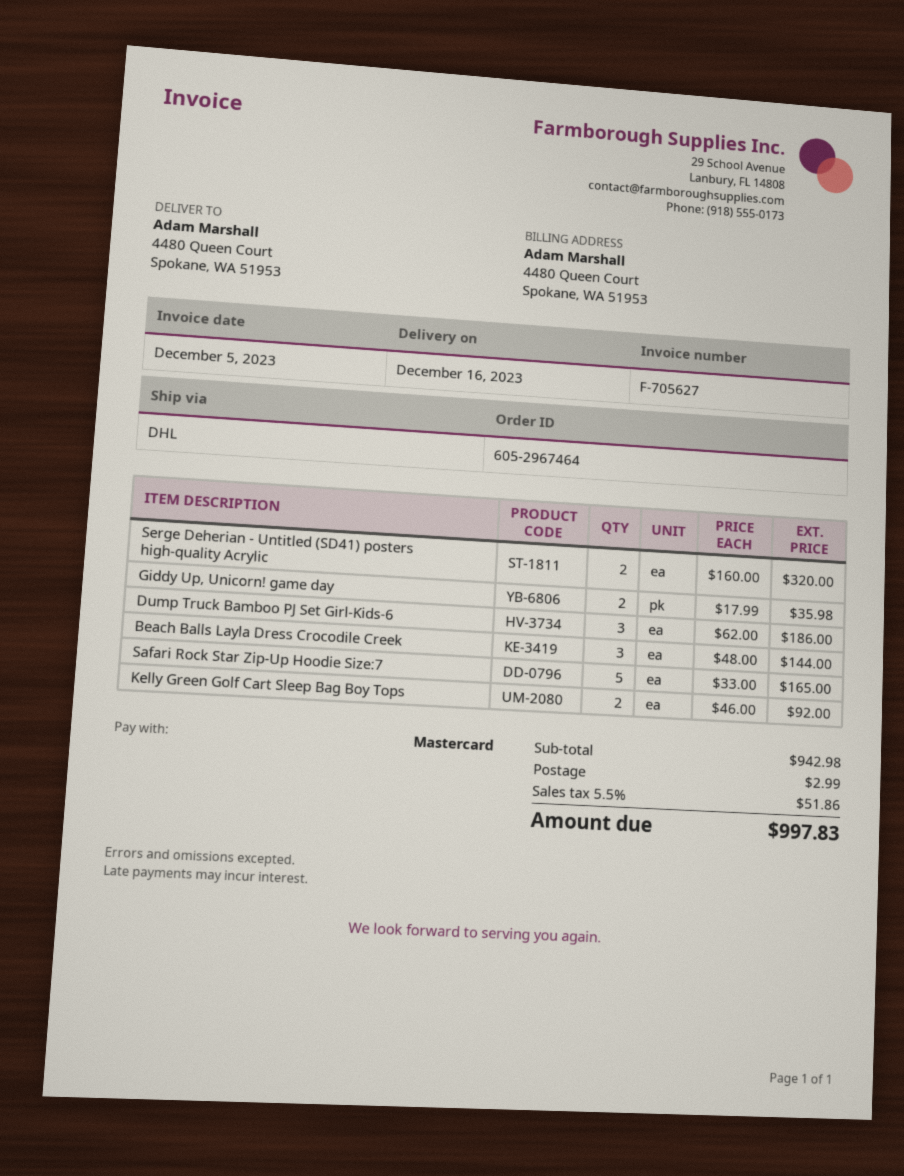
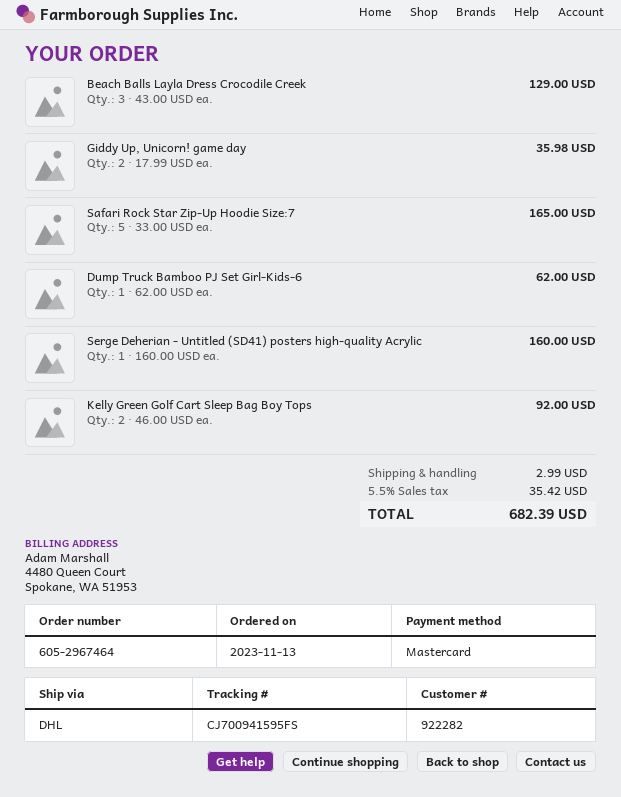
Serge Deherian - Untitled (SD41) posters high-quality Acrylic: 2 x 160.00 = 320.00 -> 1 x 160.00 = 160.00
Dump Truck Bamboo PJ Set Girl-Kids-6: 3 x 62.00 = 186.00 -> 1 x 62.00 = 62.00
Beach Balls Layla Dress Crocodile Creek: 3 x 48.00 = 144.00 -> 3 x 43.00 = 129.00
tax: 5.5% = 51.86 -> 5.5% = 35.42
total: 997.83 -> 682.39

